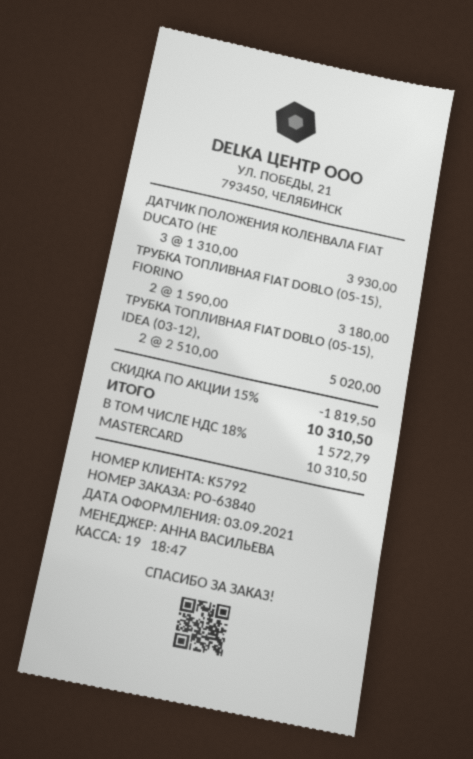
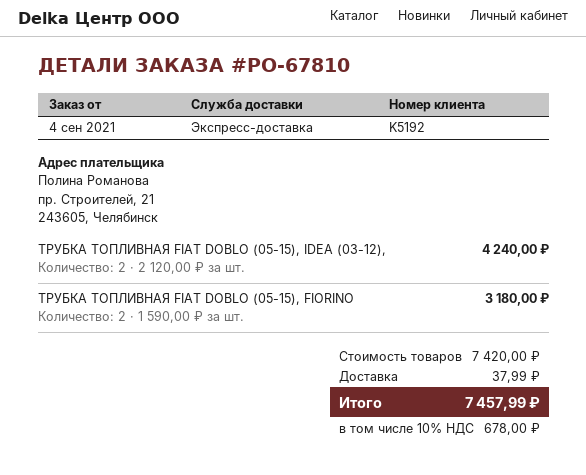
order number: PO-63840 -> PO-67810
order date: 2021-09-03 -> 2021-09-04
customer number: K5792 -> K5192
ДАТЧИК ПОЛОЖЕНИЯ КОЛЕНВАЛА FIAT DUCATO (НЕ: 3 x 1310.00 = 3930.00 -> none
ТРУБКА ТОПЛИВНАЯ FIAT DOBLO (05-15), IDEA (03-12),: 2 x 2510.00 = 5020.00 -> 2 x 2120.00 = 4240.00
discount: 15% = 1819.50 -> none
shipping: none -> 37.99
tax: 18% = 1572.79 -> 10% = 678.00
total: 10310.50 -> 7457.99

